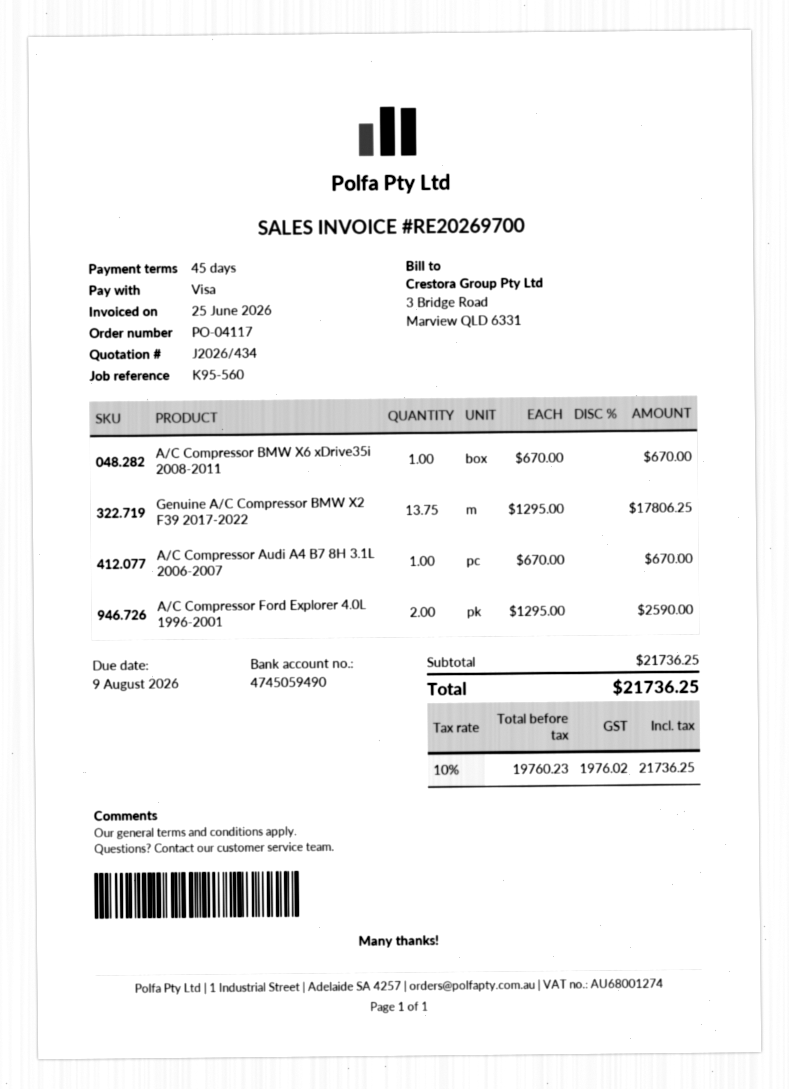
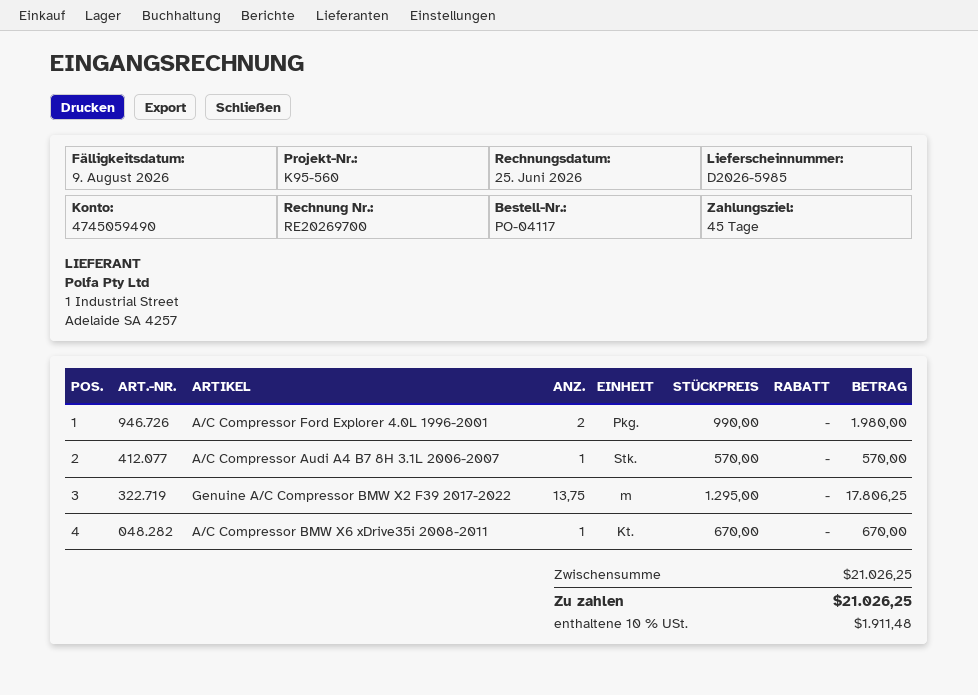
A/C Compressor Audi A4 B7 8H 3.1L 2006-2007: 1 x 670.00 = 670.00 -> 1 x 570.00 = 570.00
A/C Compressor Ford Explorer 4.0L 1996-2001: 2 x 1295.00 = 2590.00 -> 2 x 990.00 = 1980.00
subtotal: 21736.25 -> 21026.25
tax: 10% = 1976.02 -> 10% = 1911.48
total: 21736.25 -> 21026.25

